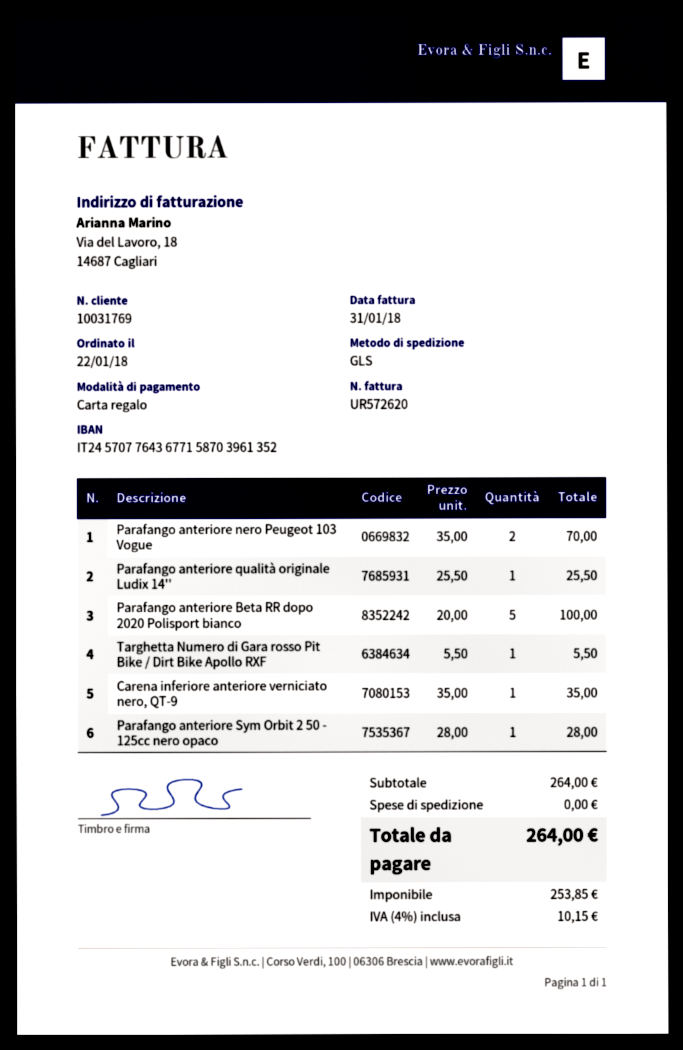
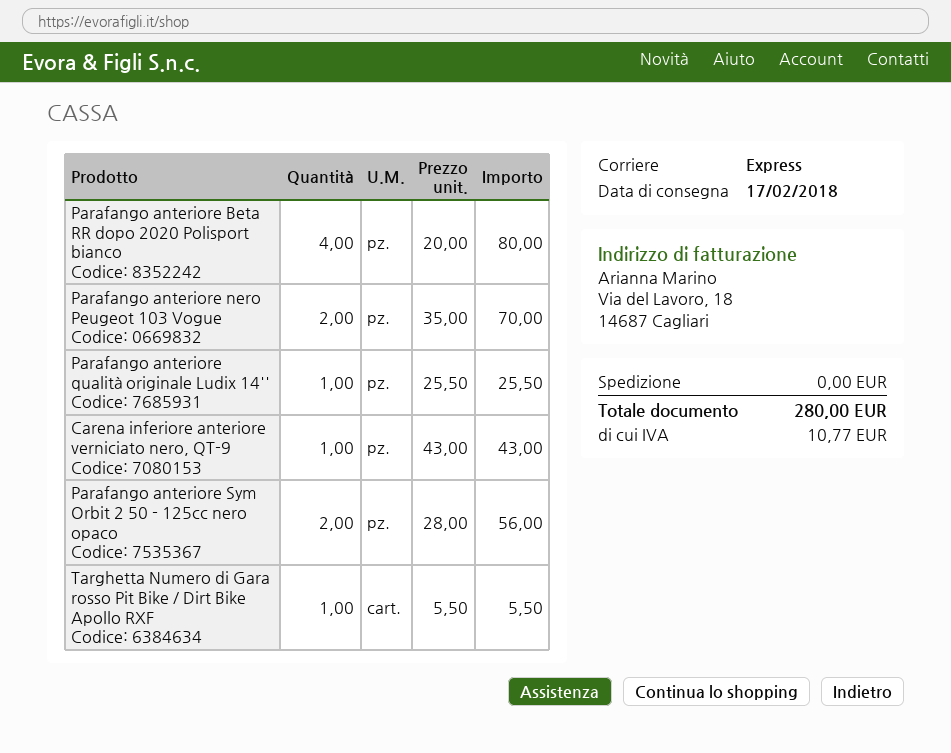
shipping method: GLS -> express
Parafango anteriore Beta RR dopo 2020 Polisport bianco: 5 x 20.00 = 100.00 -> 4 x 20.00 = 80.00
Carena inferiore anteriore verniciato nero, QT-9: 1 x 35.00 = 35.00 -> 1 x 43.00 = 43.00
Parafango anteriore Sym Orbit 2 50 - 125cc nero opaco: 1 x 28.00 = 28.00 -> 2 x 28.00 = 56.00
tax: 10.15 -> 10.77
total: 264.00 -> 280.00

